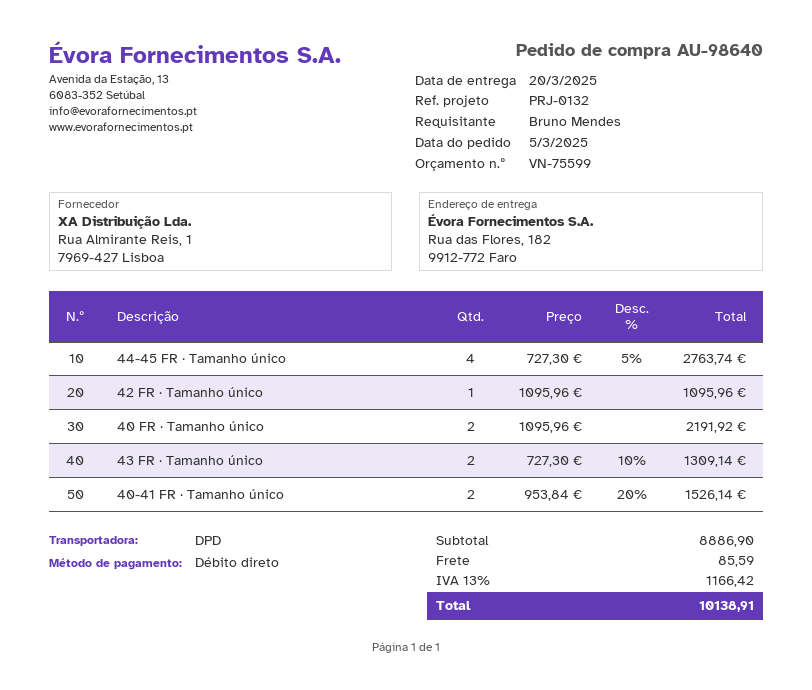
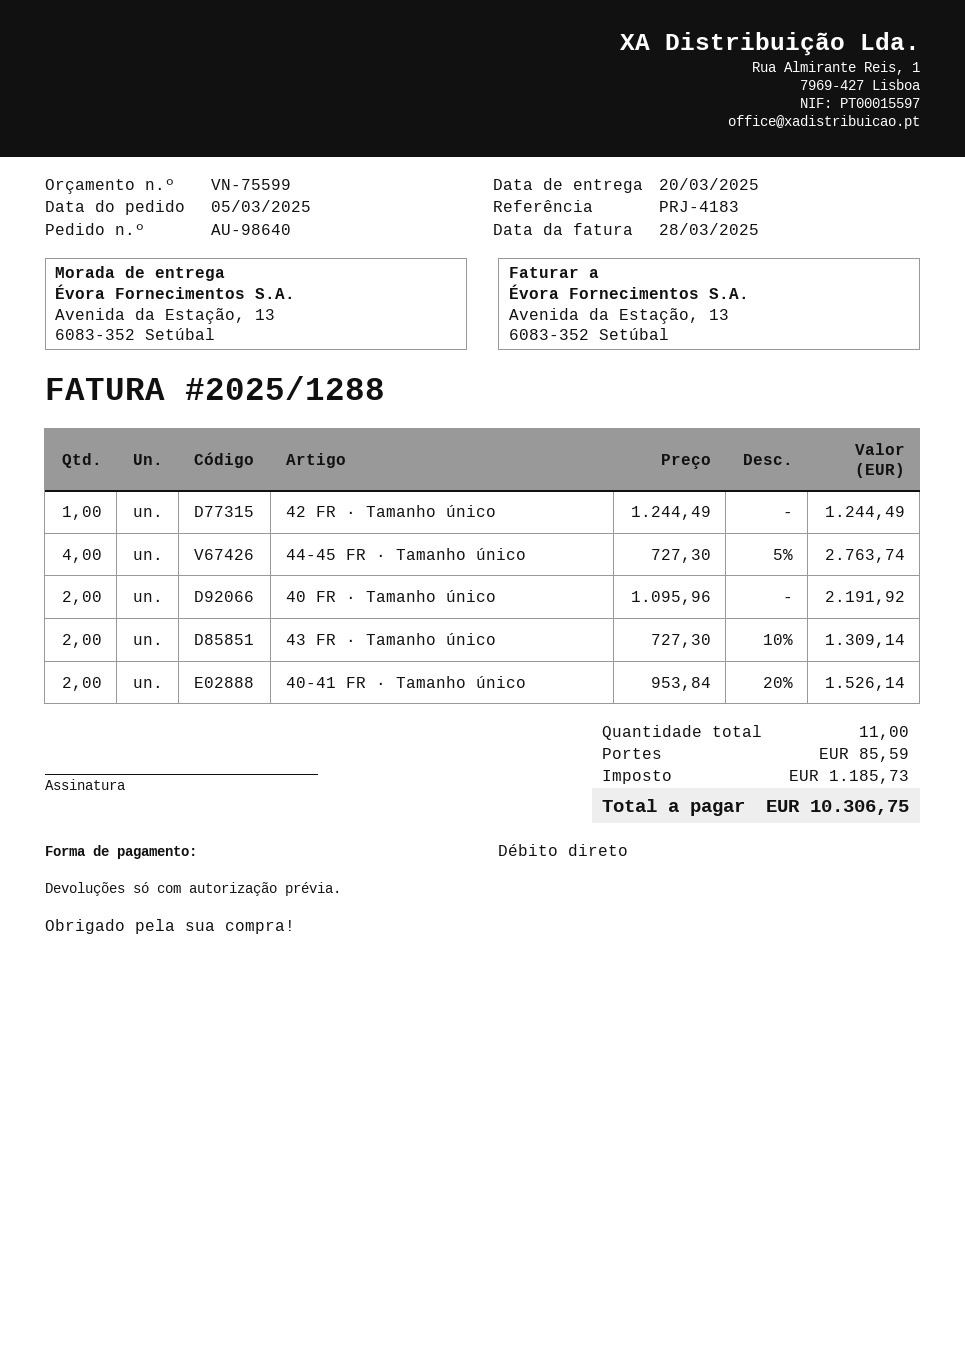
reference: PRJ-0132 -> PRJ-4183
ship to: Rua das Flores, 182, 9912-772 Faro -> Avenida da Estação, 13, 6083-352 Setúbal
42 FR · Tamanho único: 1 x 1095.96 = 1095.96 -> 1 x 1244.49 = 1244.49
tax: 1166.42 -> 1185.73
total: 10138.91 -> 10306.75

